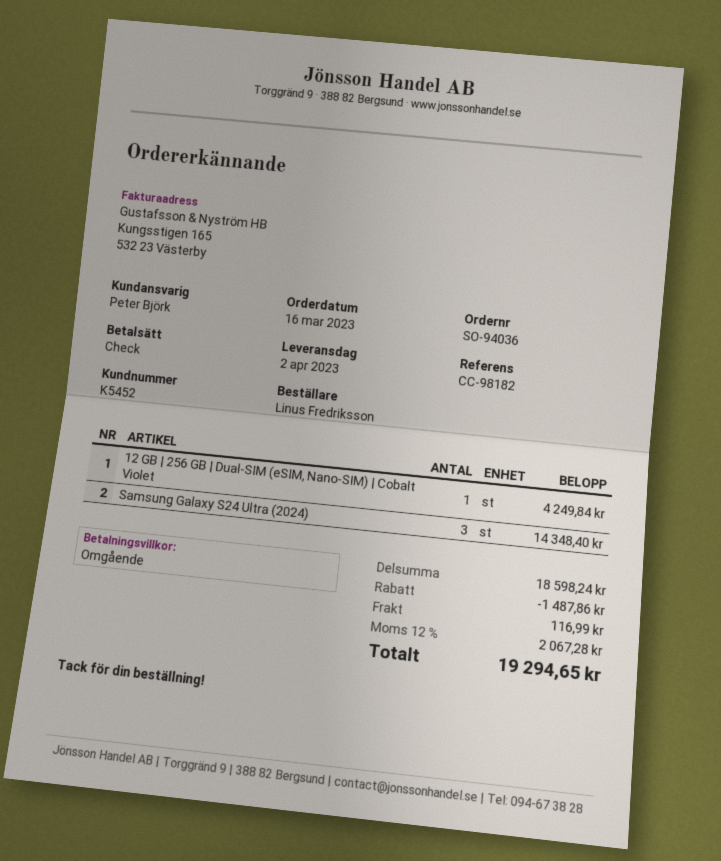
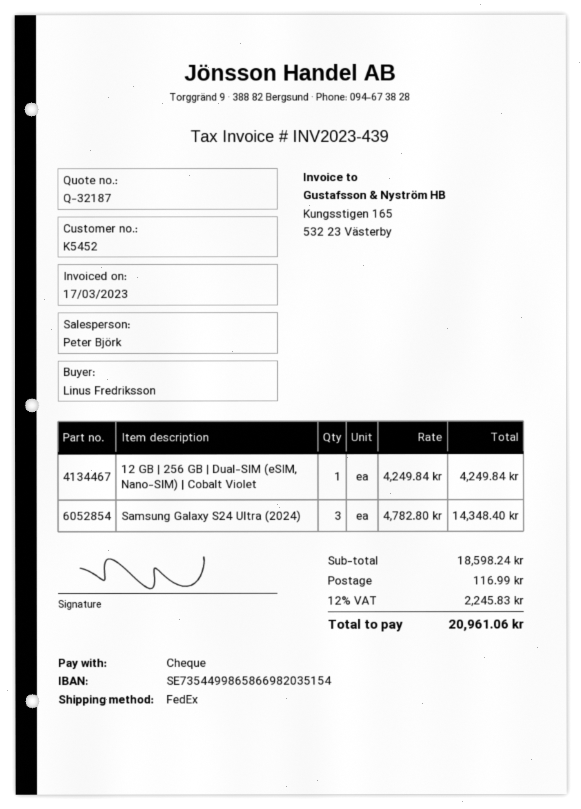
discount: 1487.86 -> none
tax: 12% = 2067.28 -> 12% = 2245.83
total: 19294.65 -> 20961.06

